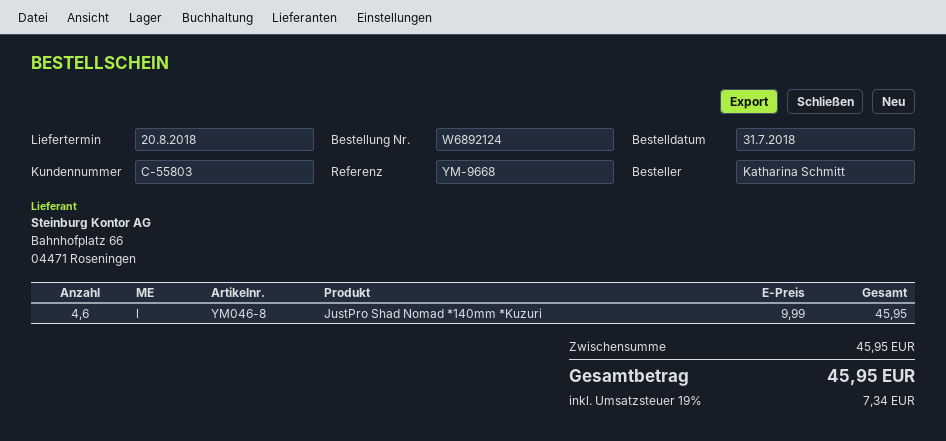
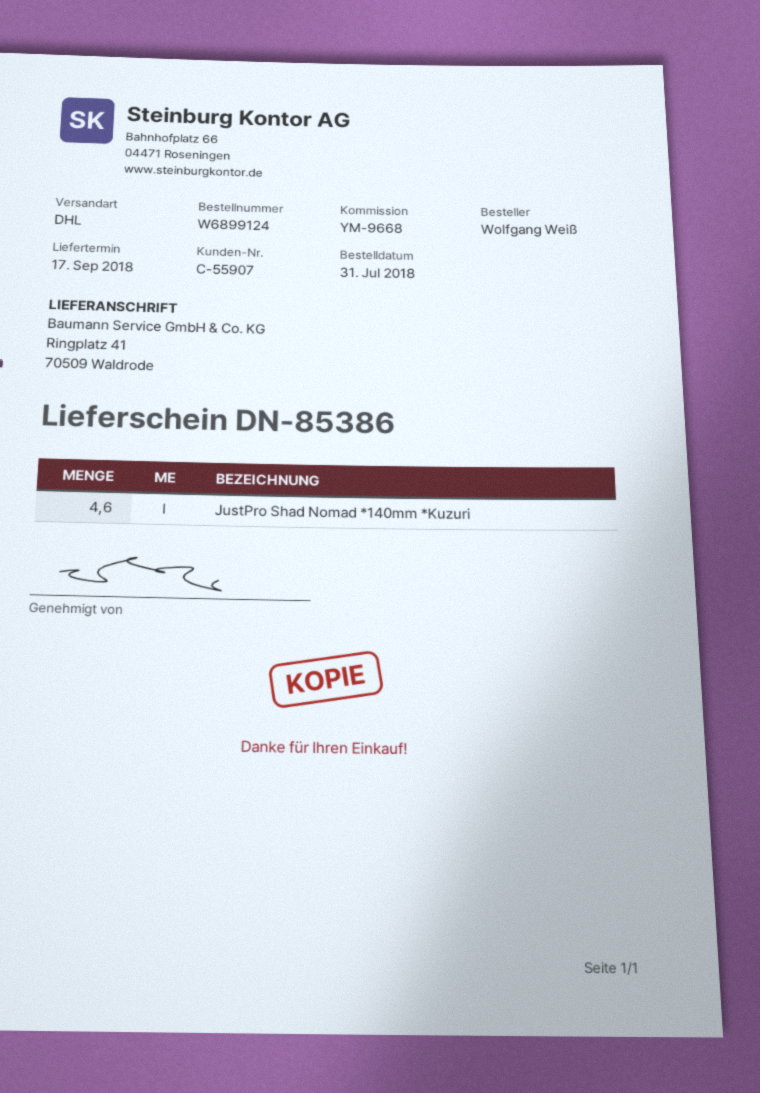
order number: W6892124 -> W6899124
delivery date: 2018-08-20 -> 2018-09-17
customer number: C-55803 -> C-55907
ordered by: Katharina Schmitt -> Wolfgang Weiß

